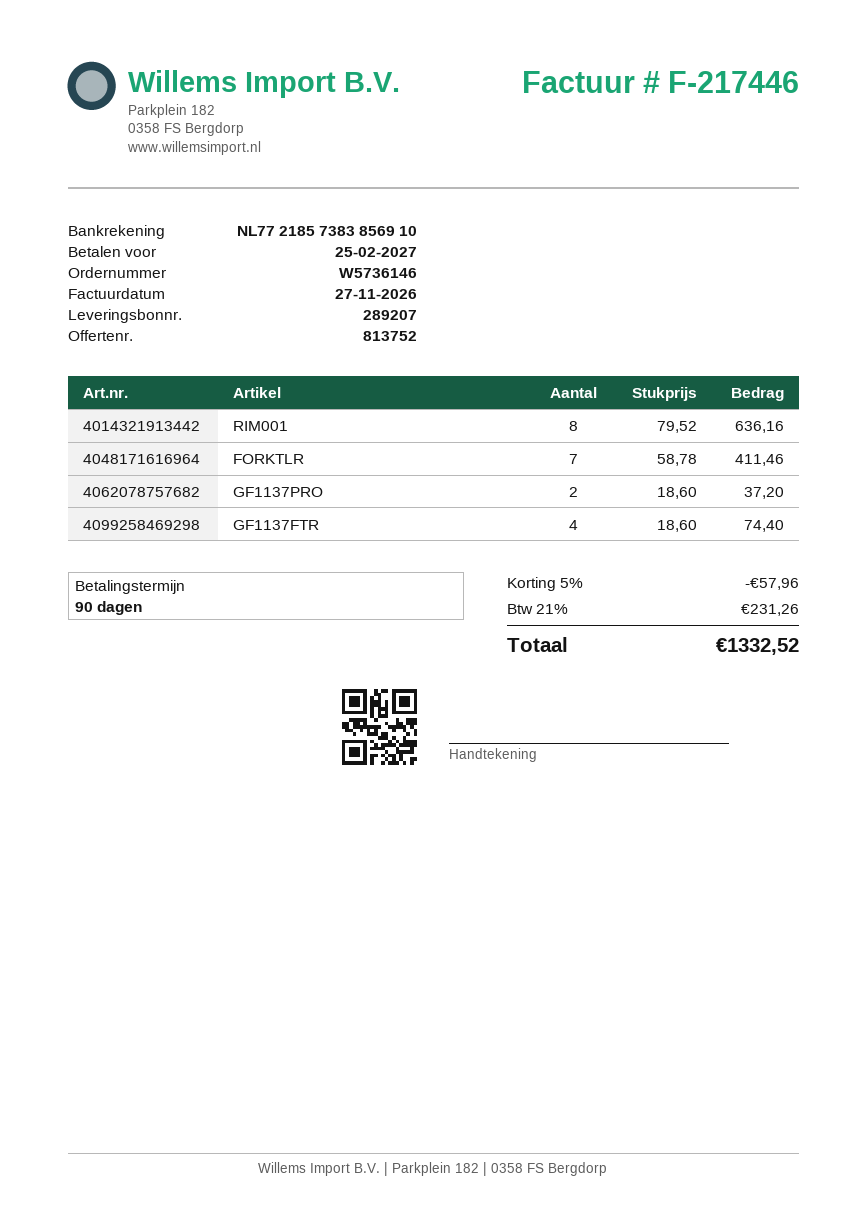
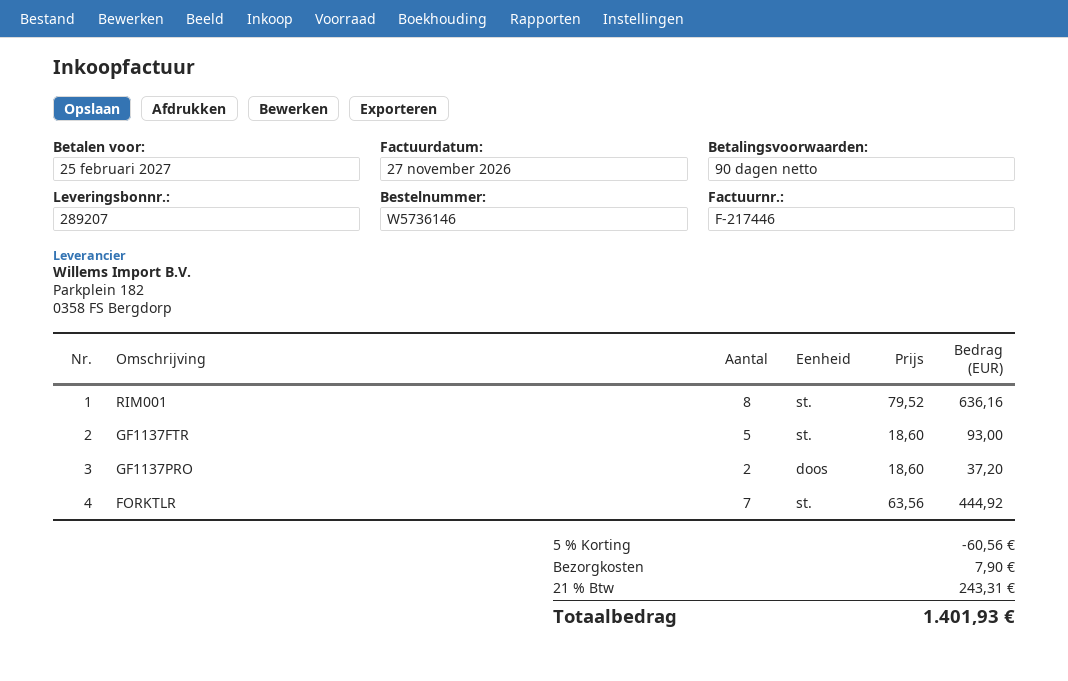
FORKTLR: 7 x 58.78 = 411.46 -> 7 x 63.56 = 444.92
GF1137FTR: 4 x 18.60 = 74.40 -> 5 x 18.60 = 93.00
discount: 5% = 57.96 -> 5% = 60.56
shipping: none -> 7.90
tax: 21% = 231.26 -> 21% = 243.31
total: 1332.52 -> 1401.93

